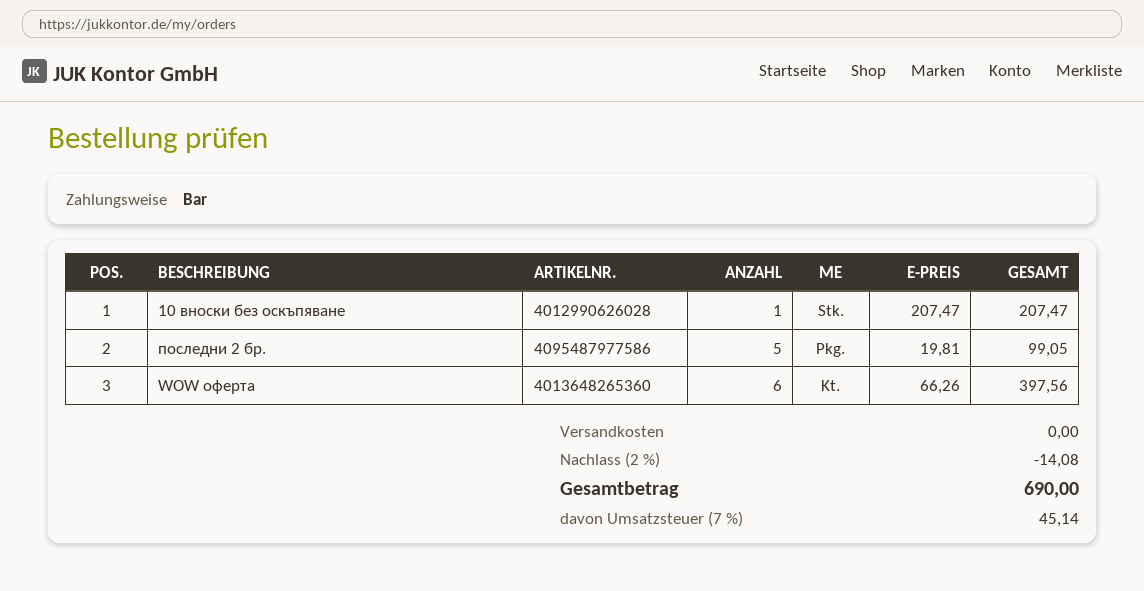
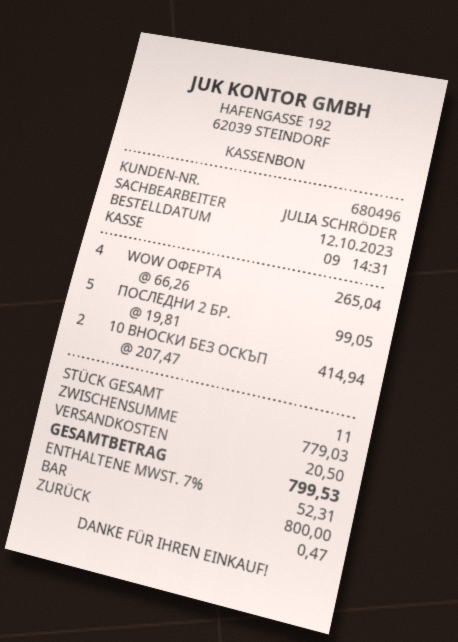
10 вноски без оскъпяване: 1 x 207.47 = 207.47 -> 2 x 207.47 = 414.94
WOW оферта: 6 x 66.26 = 397.56 -> 4 x 66.26 = 265.04
discount: 2% = 14.08 -> none
shipping: 0.00 -> 20.50
tax: 7% = 45.14 -> 7% = 52.31
total: 690.00 -> 799.53

